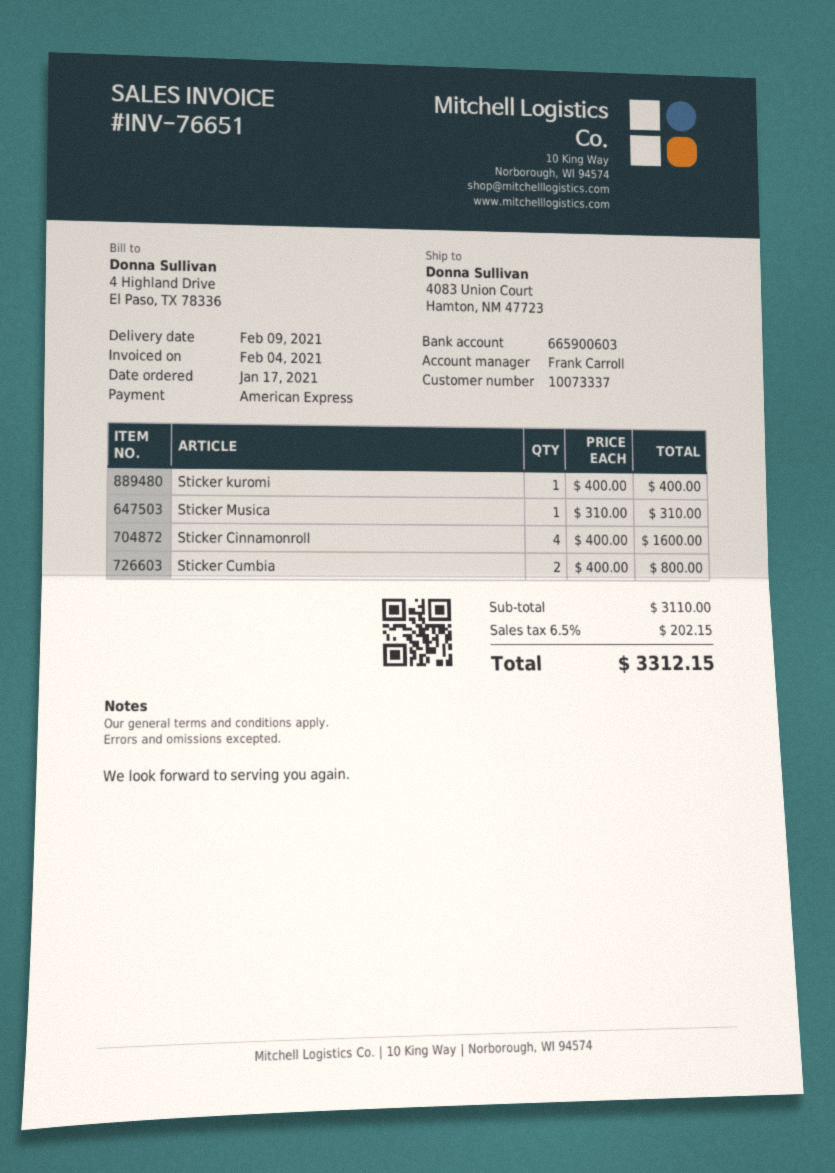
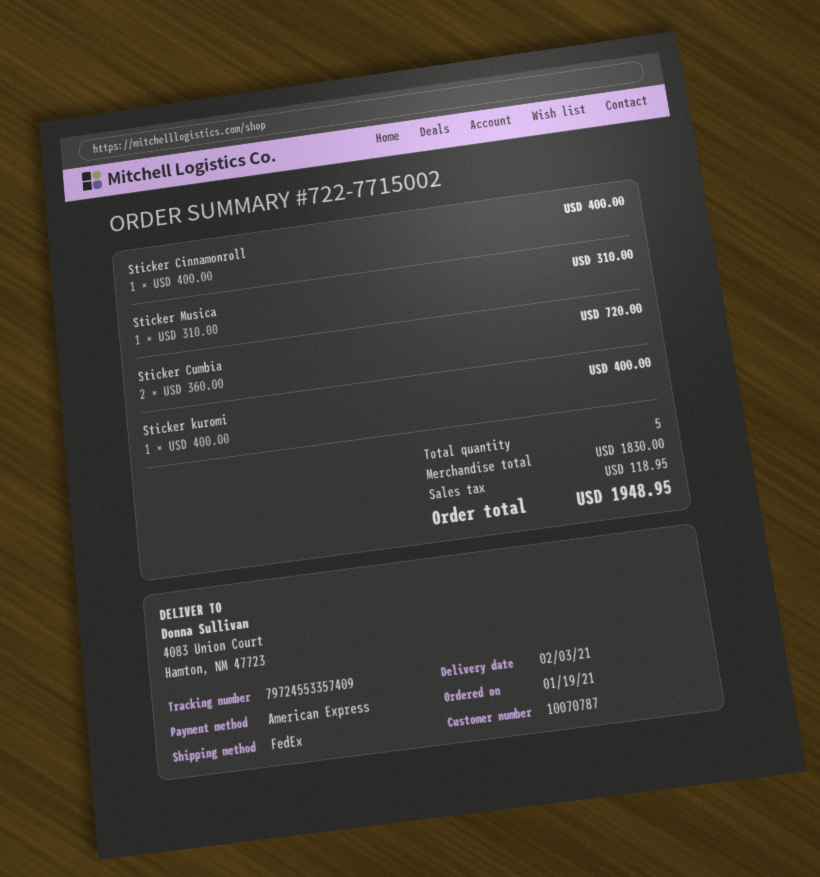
order date: 2021-01-17 -> 2021-01-19
delivery date: 2021-02-09 -> 2021-02-03
customer number: 10073337 -> 10070787
Sticker Cinnamonroll: 4 x 400.00 = 1600.00 -> 1 x 400.00 = 400.00
Sticker Cumbia: 2 x 400.00 = 800.00 -> 2 x 360.00 = 720.00
subtotal: 3110.00 -> 1830.00
tax: 202.15 -> 118.95
total: 3312.15 -> 1948.95

